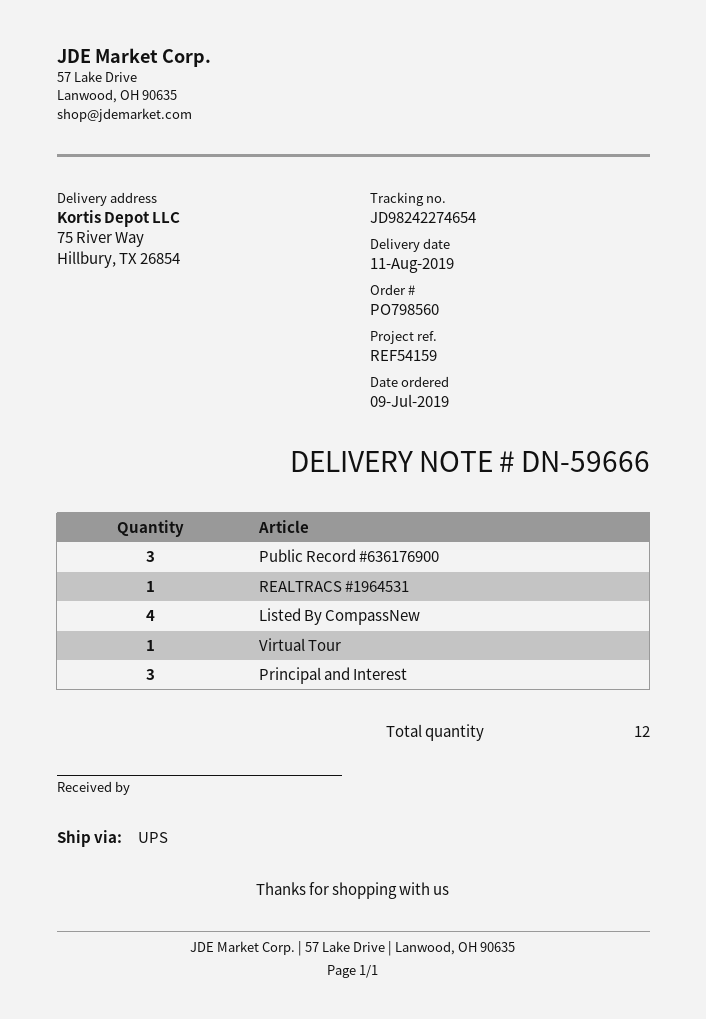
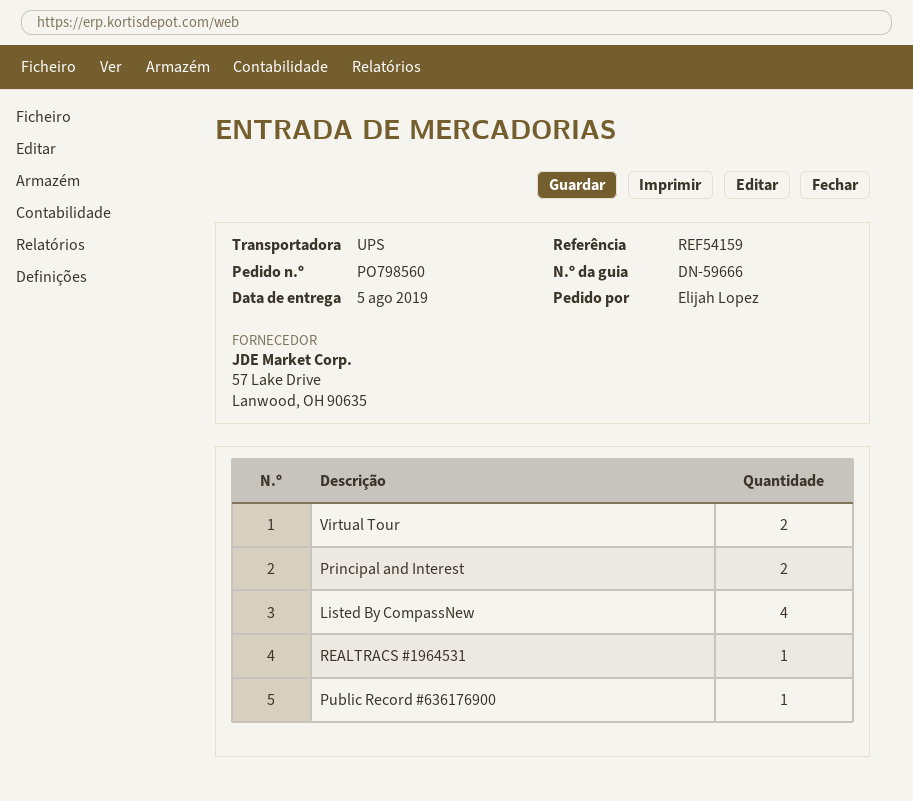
delivery date: 2019-08-11 -> 2019-08-05
Public Record #636176900: 3 -> 1
Virtual Tour: 1 -> 2
Principal and Interest: 3 -> 2

